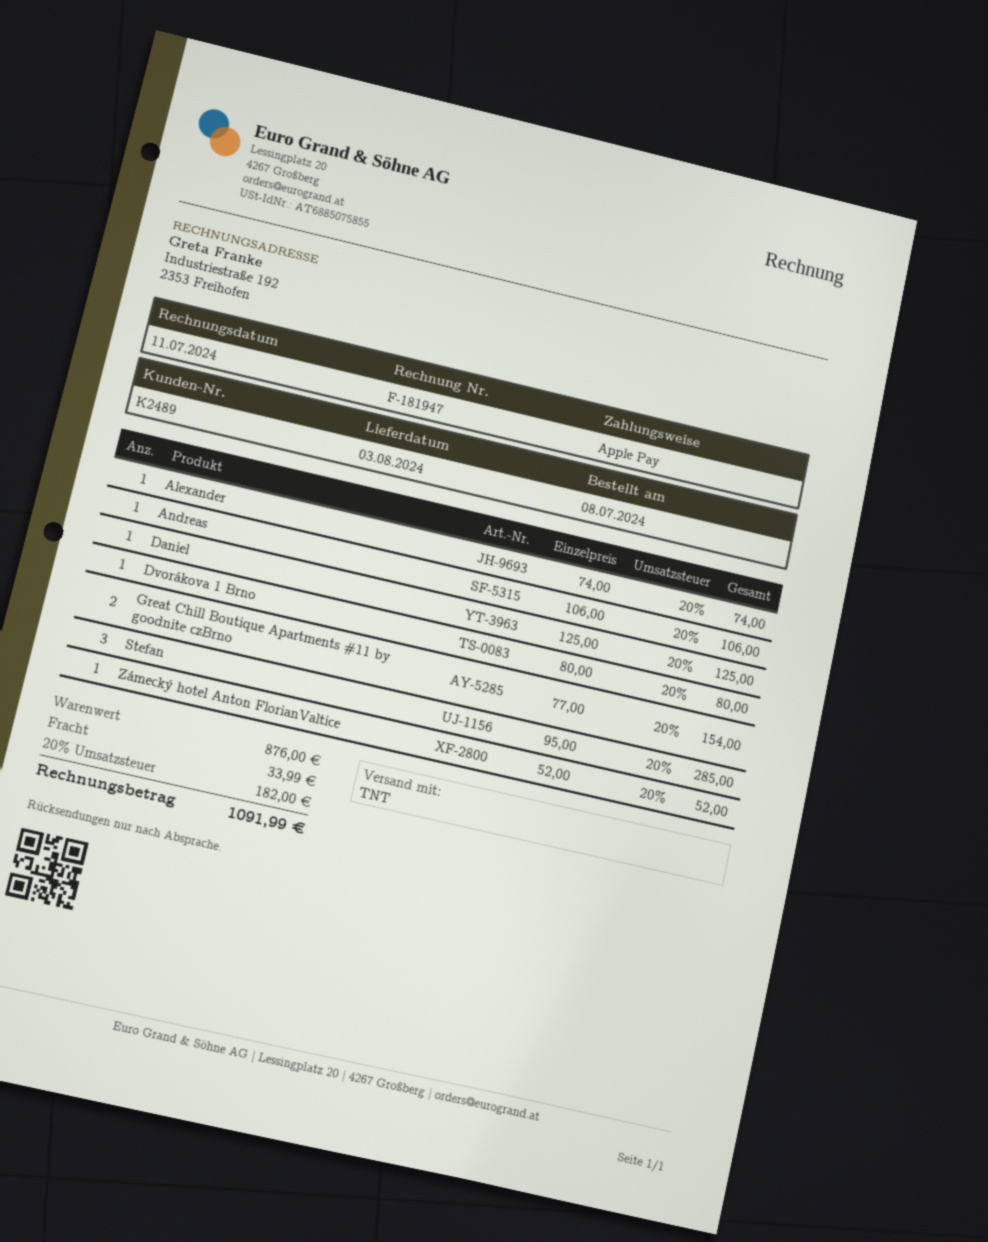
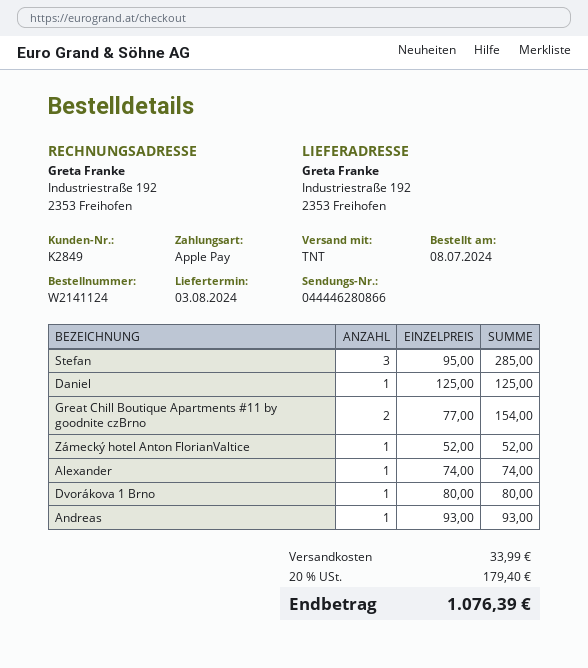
customer number: K2489 -> K2849
Andreas: 1 x 106.00 = 106.00 -> 1 x 93.00 = 93.00
tax: 20% = 182.00 -> 20% = 179.40
total: 1091.99 -> 1076.39

